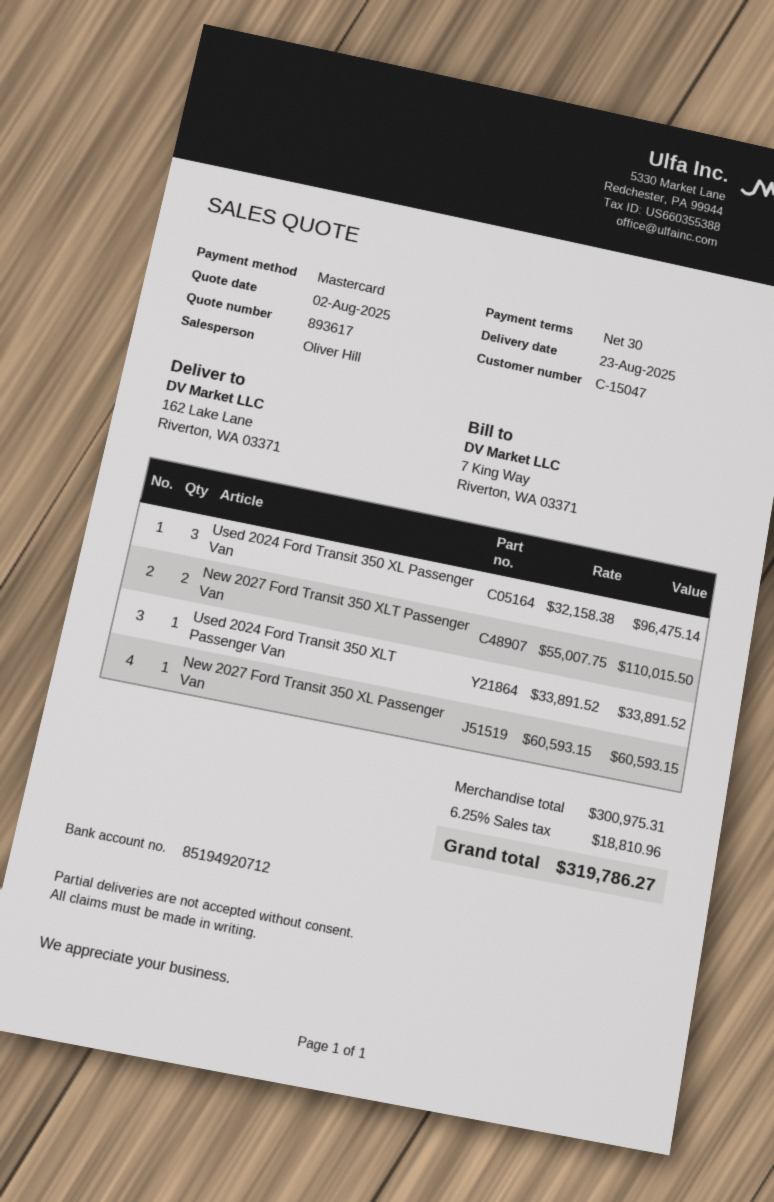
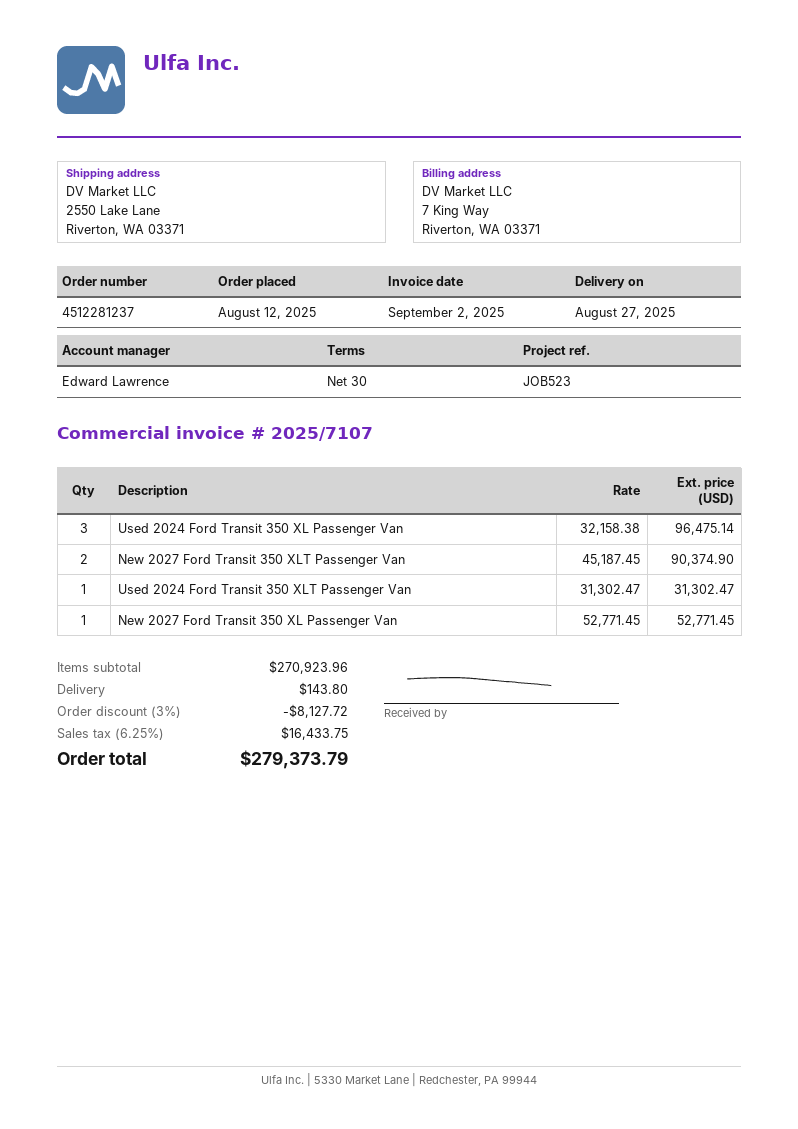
delivery date: 2025-08-23 -> 2025-08-27
sales rep: Oliver Hill -> Edward Lawrence
ship to: 162 Lake Lane, Riverton, WA 03371 -> 2550 Lake Lane, Riverton, WA 03371
New 2027 Ford Transit 350 XLT Passenger Van: 2 x 55007.75 = 110015.50 -> 2 x 45187.45 = 90374.90
Used 2024 Ford Transit 350 XLT Passenger Van: 1 x 33891.52 = 33891.52 -> 1 x 31302.47 = 31302.47
New 2027 Ford Transit 350 XL Passenger Van: 1 x 60593.15 = 60593.15 -> 1 x 52771.45 = 52771.45
subtotal: 300975.31 -> 270923.96
discount: none -> 3% = 8127.72
shipping: none -> 143.80
tax: 6.25% = 18810.96 -> 6.25% = 16433.75
total: 319786.27 -> 279373.79

